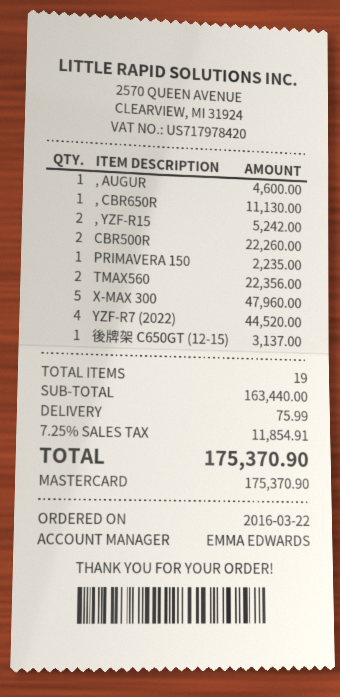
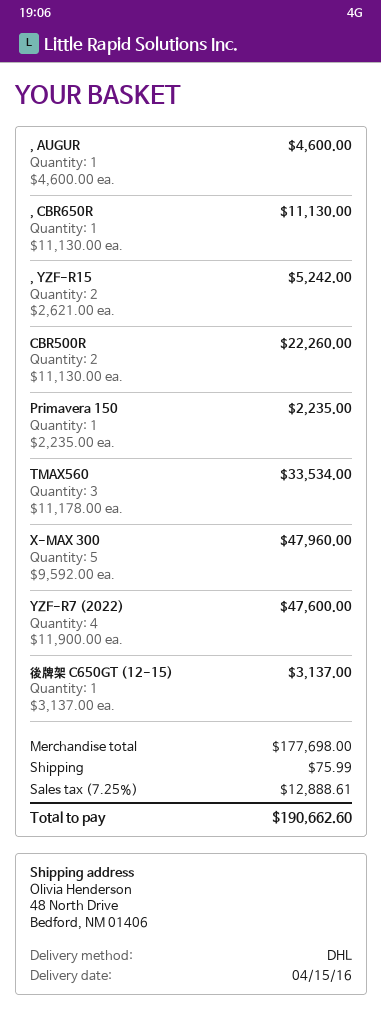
TMAX560: 2 for 22356.00 -> 3 for 33534.00
YZF-R7 (2022): 4 for 44520.00 -> 4 for 47600.00
subtotal: 163440.00 -> 177698.00
tax: 7.25% = 11854.91 -> 7.25% = 12888.61
total: 175370.90 -> 190662.60

